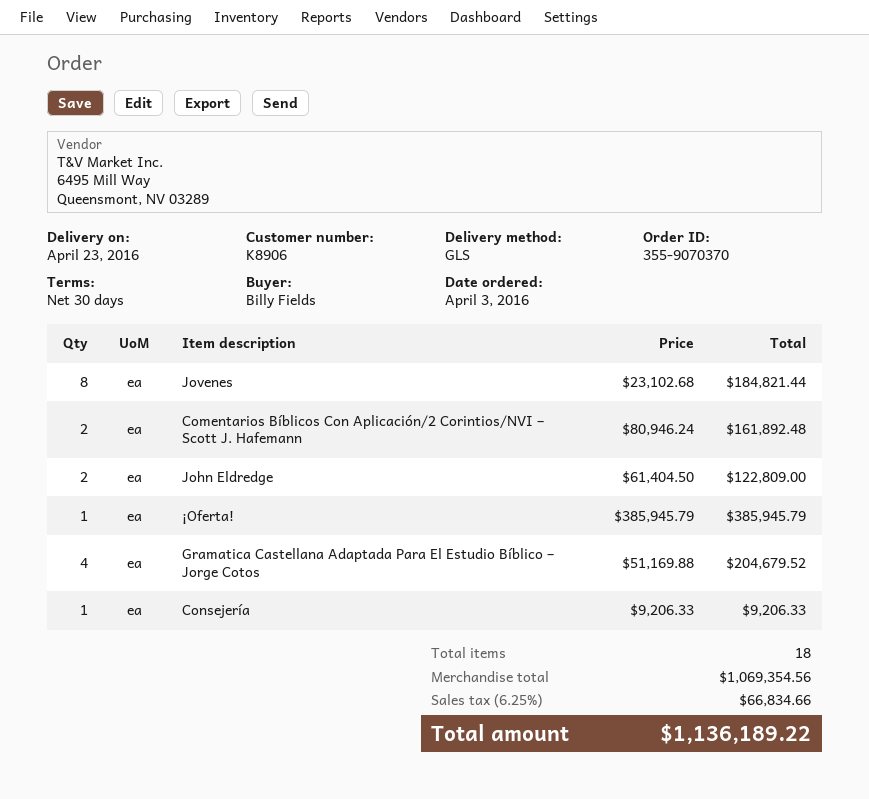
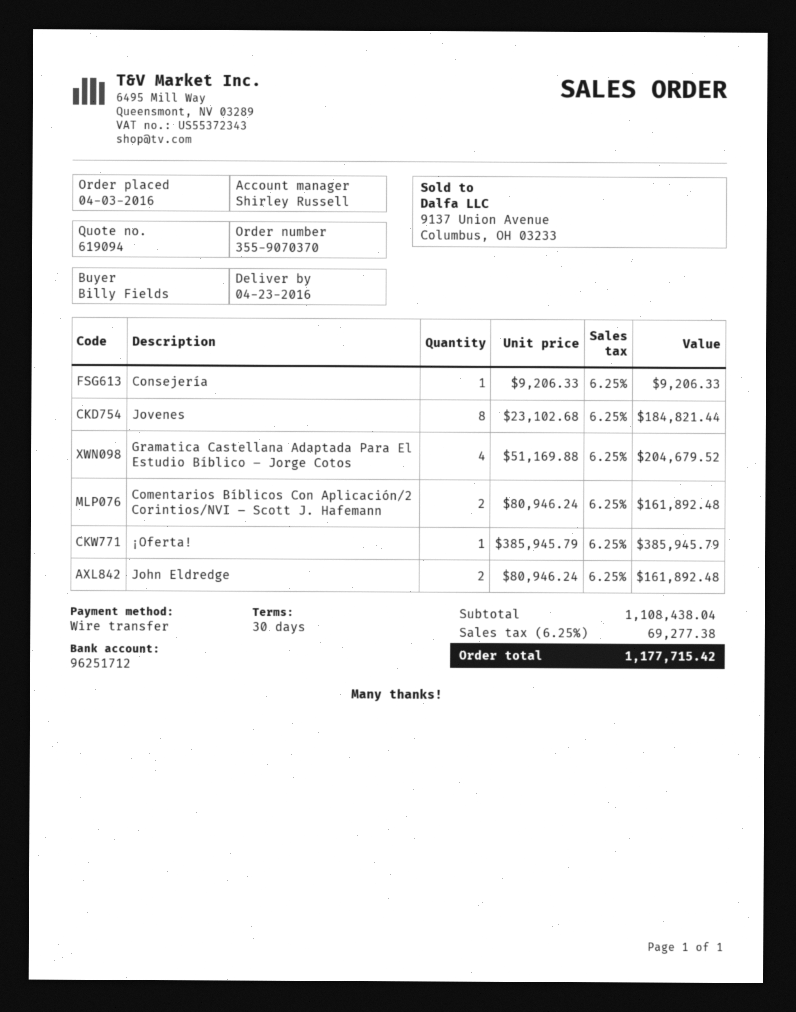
John Eldredge: 2 x 61404.50 = 122809.00 -> 2 x 80946.24 = 161892.48
subtotal: 1069354.56 -> 1108438.04
tax: 6.25% = 66834.66 -> 6.25% = 69277.38
total: 1136189.22 -> 1177715.42

